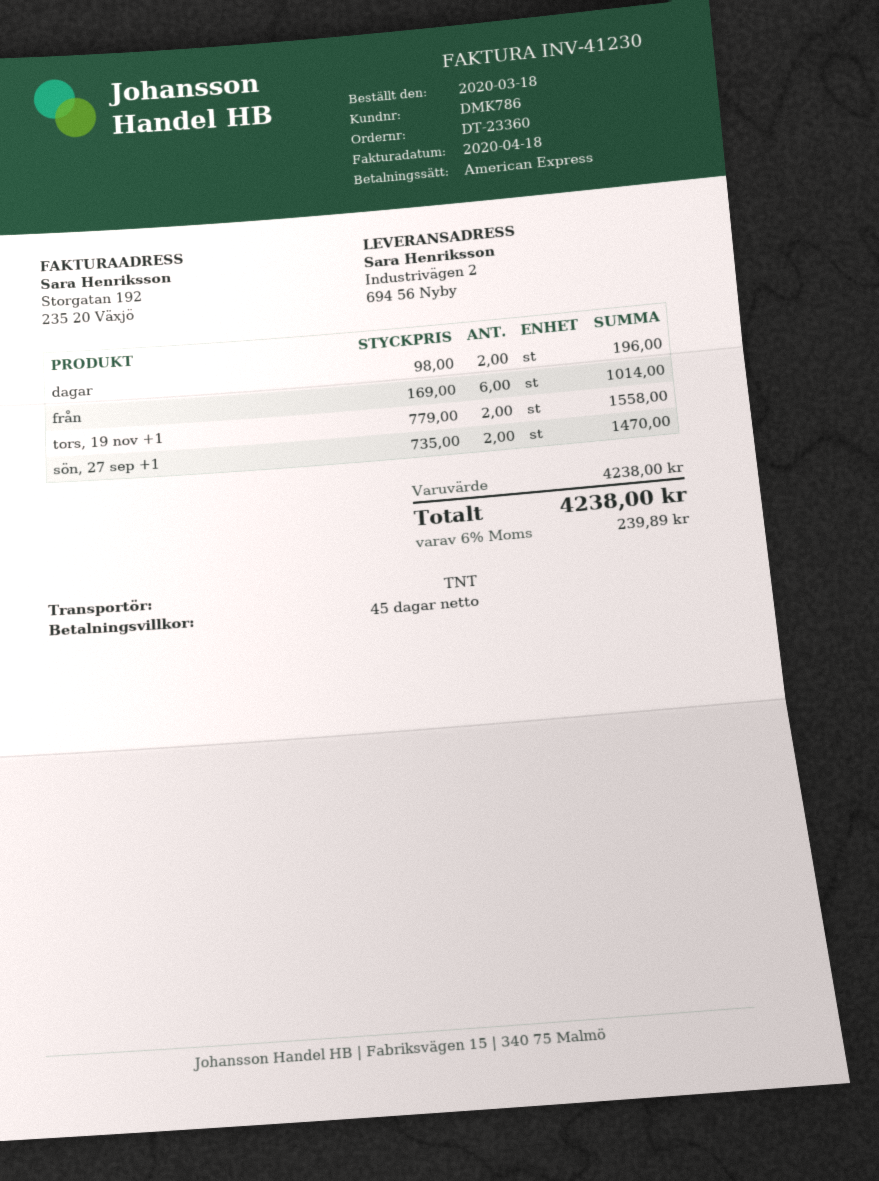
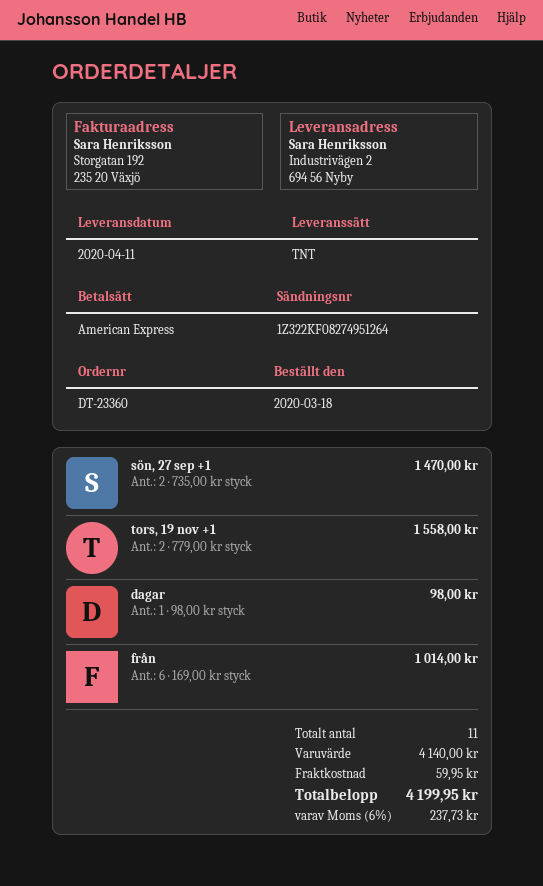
dagar: 2 x 98.00 = 196.00 -> 1 x 98.00 = 98.00
subtotal: 4238.00 -> 4140.00
shipping: none -> 59.95
tax: 6% = 239.89 -> 6% = 237.73
total: 4238.00 -> 4199.95

